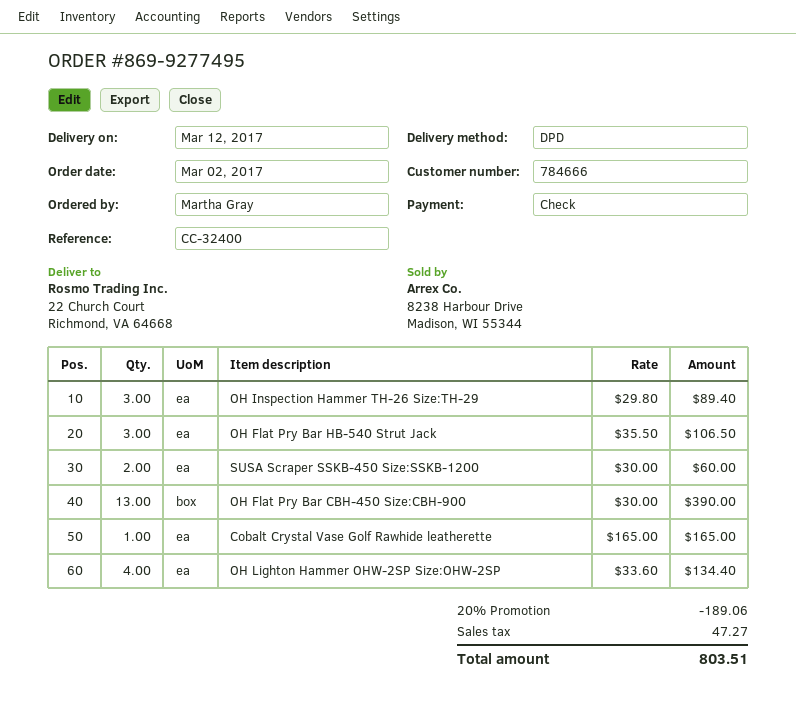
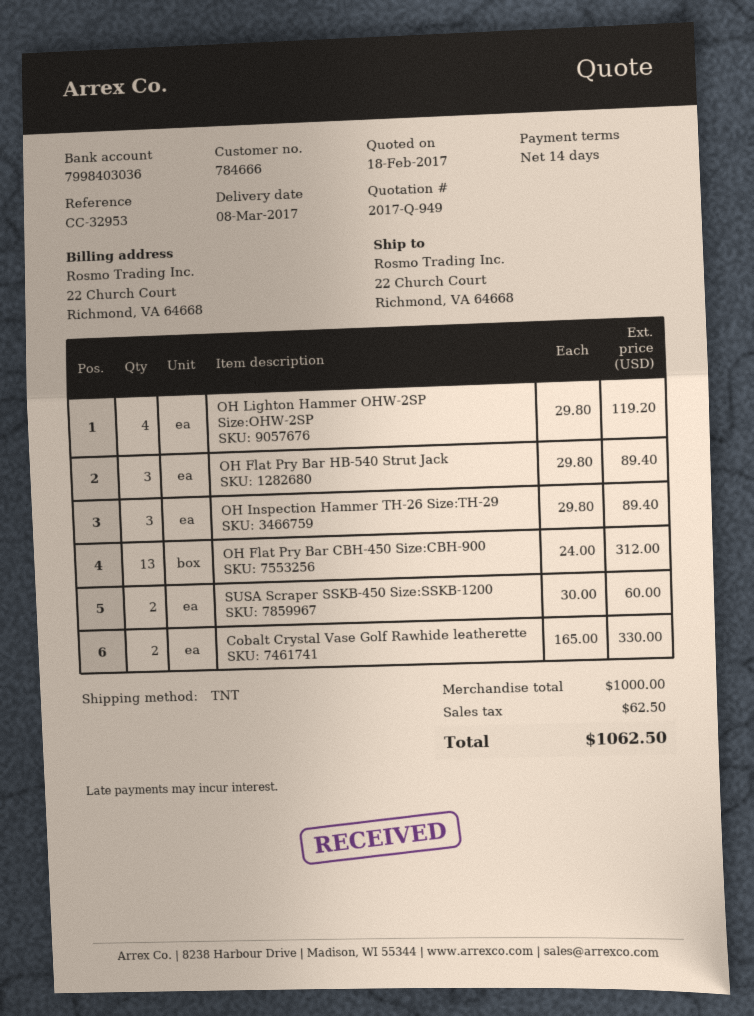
delivery date: 2017-03-12 -> 2017-03-08
reference: CC-32400 -> CC-32953
shipping method: DPD -> TNT
OH Flat Pry Bar HB-540 Strut Jack: 3 x 35.50 = 106.50 -> 3 x 29.80 = 89.40
OH Flat Pry Bar CBH-450 Size:CBH-900: 13 x 30.00 = 390.00 -> 13 x 24.00 = 312.00
Cobalt Crystal Vase Golf Rawhide leatherette: 1 x 165.00 = 165.00 -> 2 x 165.00 = 330.00
OH Lighton Hammer OHW-2SP Size:OHW-2SP: 4 x 33.60 = 134.40 -> 4 x 29.80 = 119.20
discount: 20% = 189.06 -> none
tax: 47.27 -> 62.50
total: 803.51 -> 1062.50

